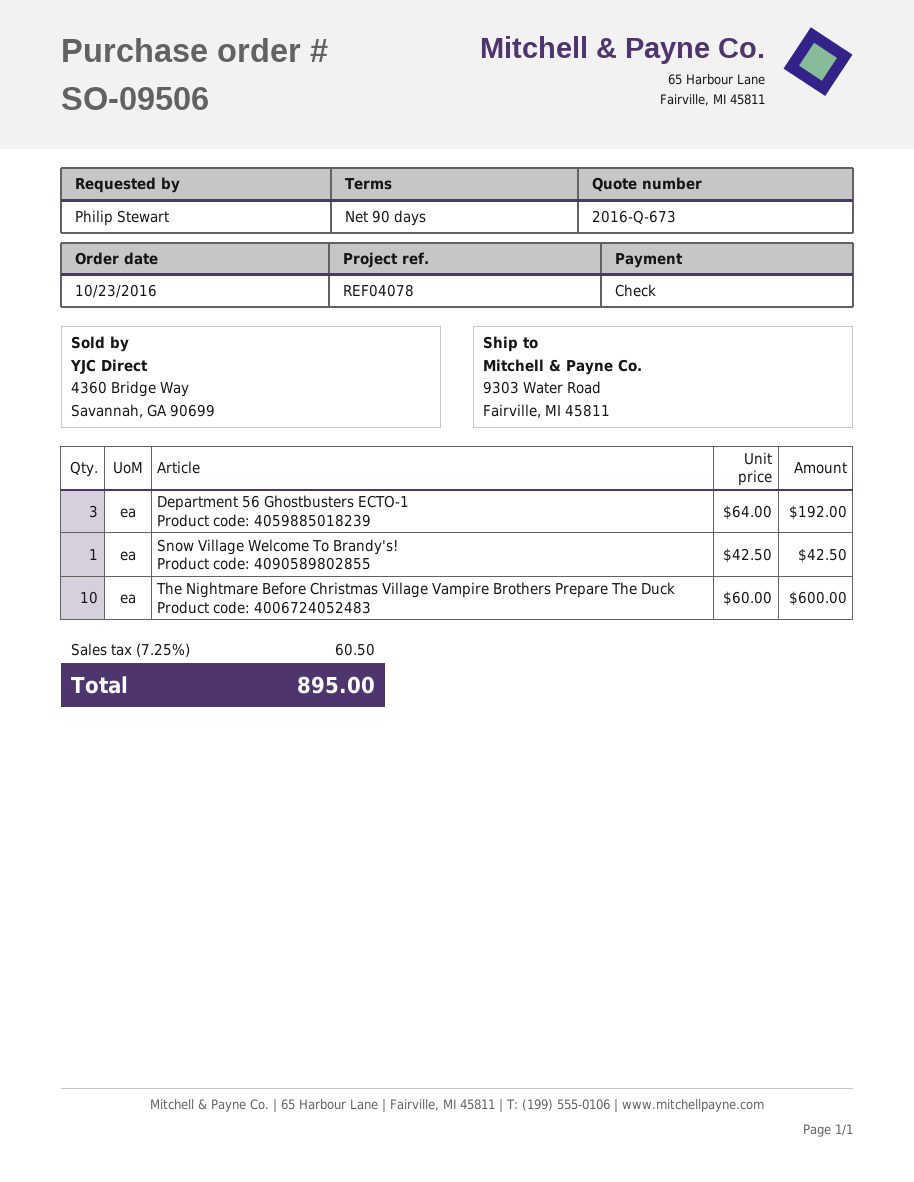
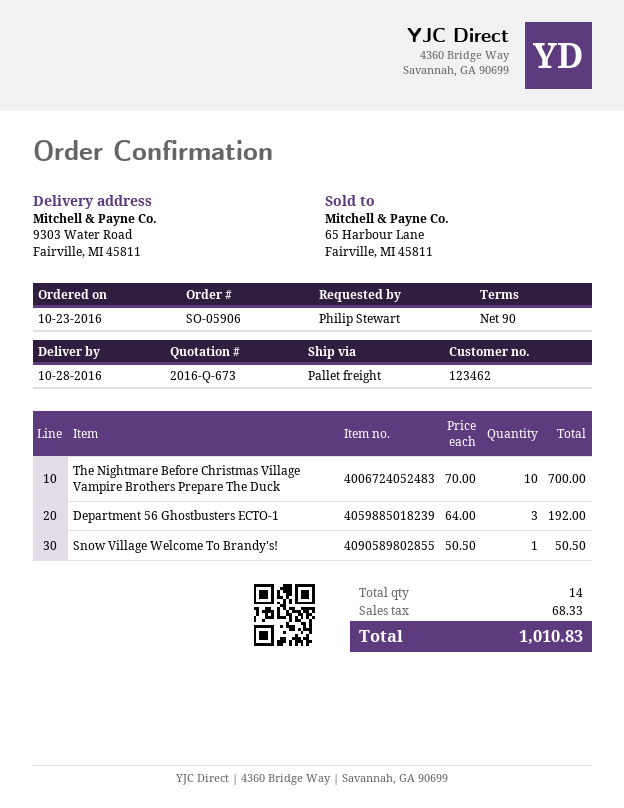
order number: SO-09506 -> SO-05906
Snow Village Welcome To Brandy's!: 1 x 42.50 = 42.50 -> 1 x 50.50 = 50.50
The Nightmare Before Christmas Village Vampire Brothers Prepare The Duck: 10 x 60.00 = 600.00 -> 10 x 70.00 = 700.00
tax: 60.50 -> 68.33
total: 895.00 -> 1010.83

